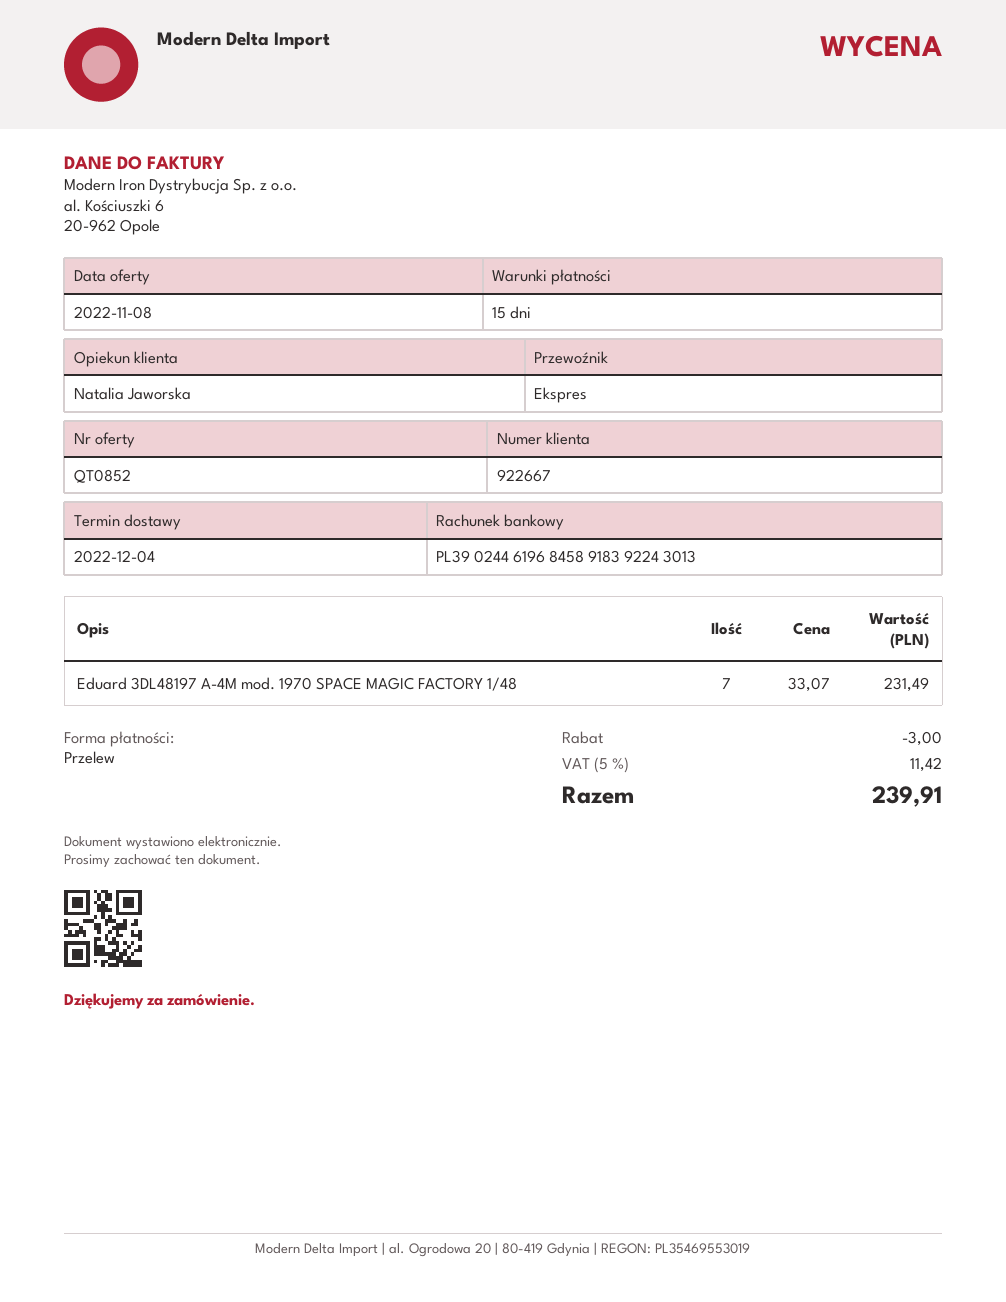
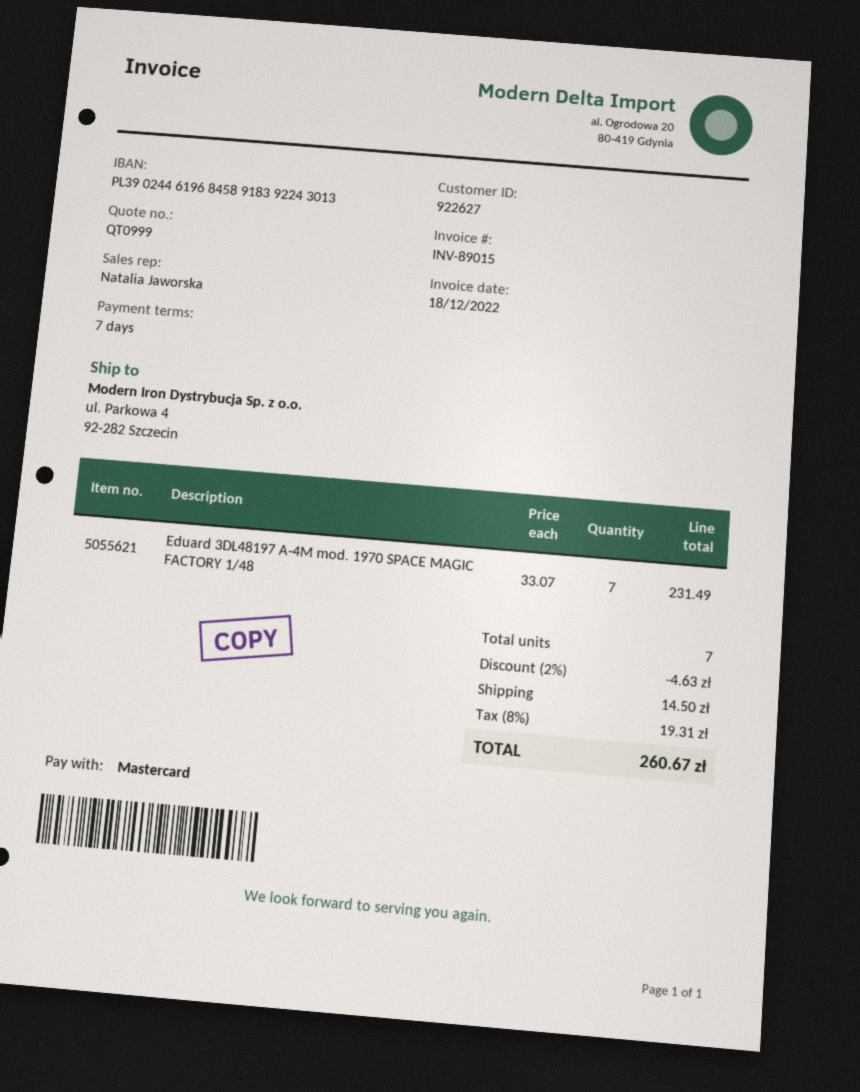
quote number: QT0852 -> QT0999
payment terms: 15 days -> 7 days
customer number: 922667 -> 922627
payment method: bank transfer -> Mastercard
discount: 3.00 -> 4.63
shipping: none -> 14.50
tax: 5% = 11.42 -> 8% = 19.31
total: 239.91 -> 260.67

